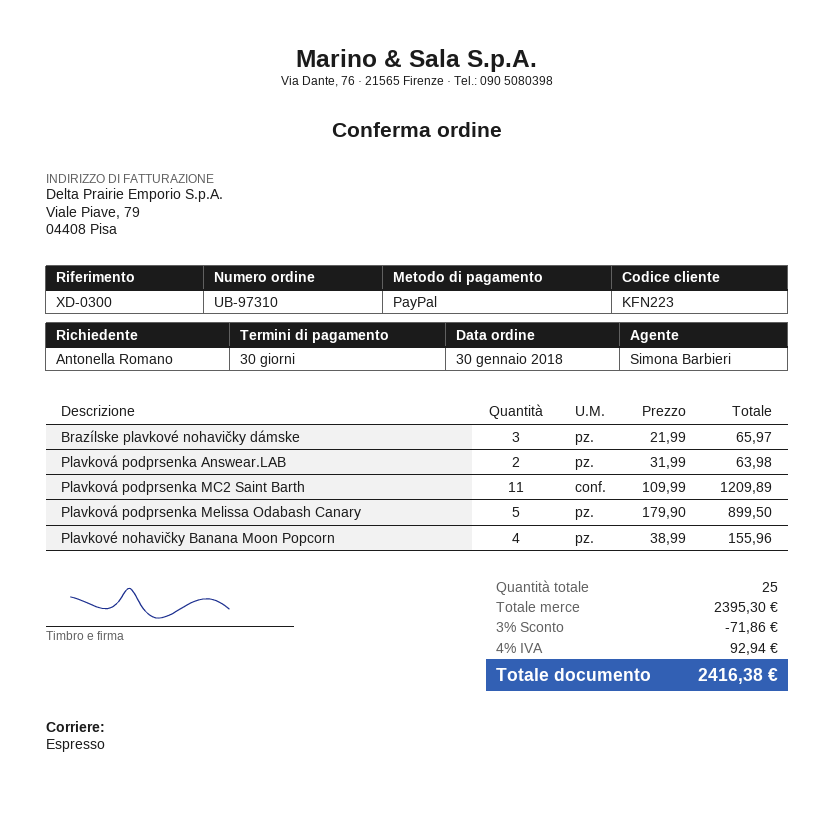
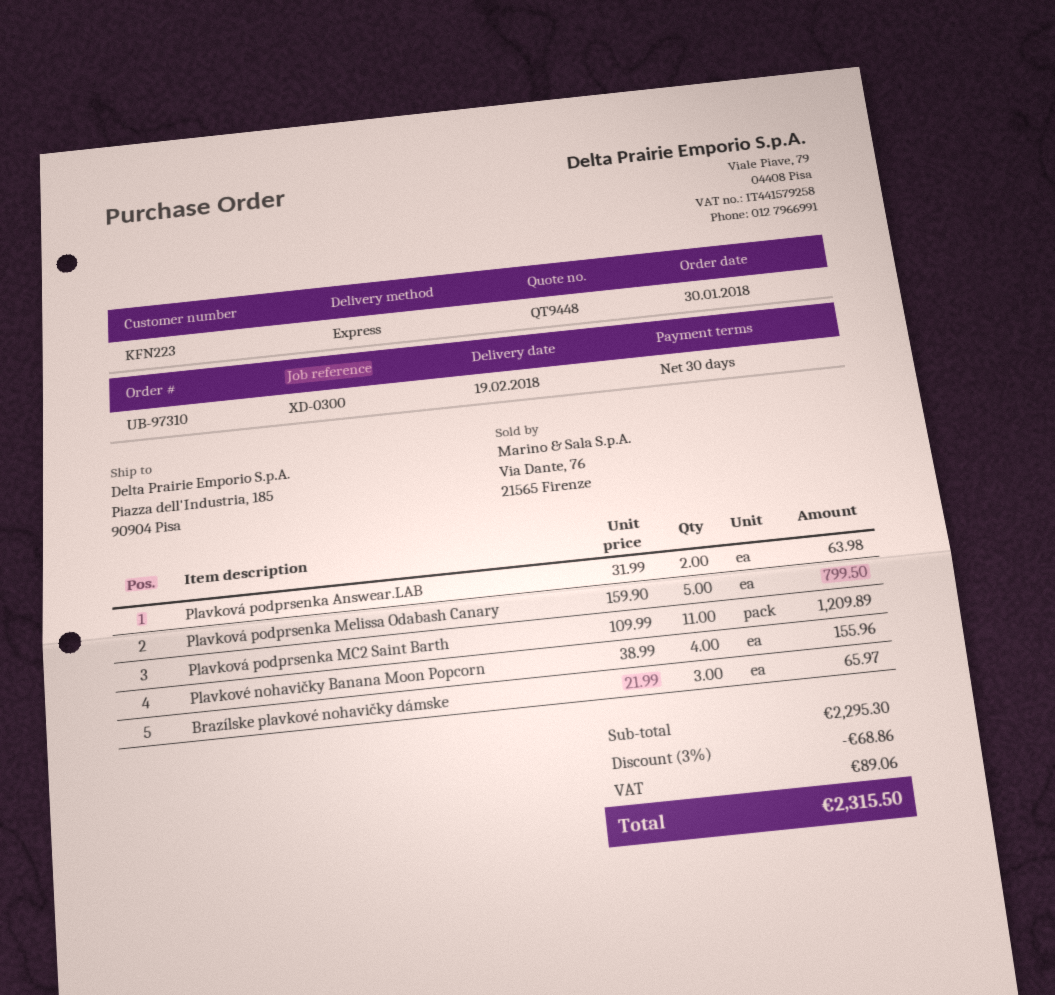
Plavková podprsenka Melissa Odabash Canary: 5 x 179.90 = 899.50 -> 5 x 159.90 = 799.50
subtotal: 2395.30 -> 2295.30
discount: 3% = 71.86 -> 3% = 68.86
tax: 92.94 -> 89.06
total: 2416.38 -> 2315.50

